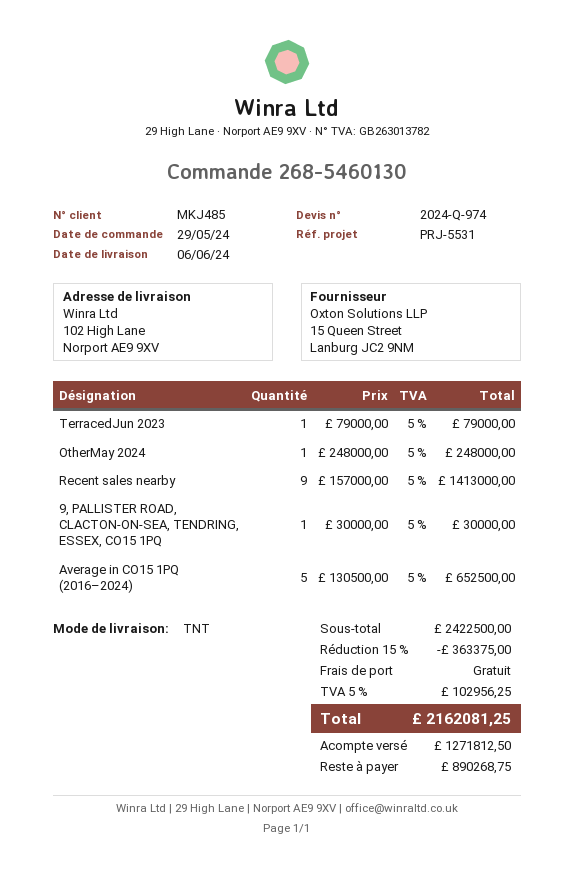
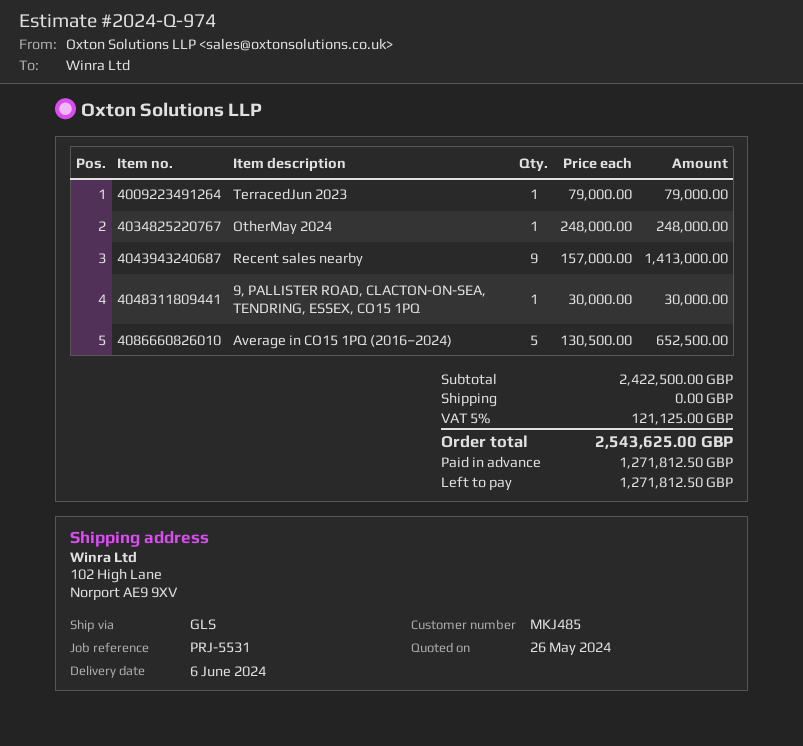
shipping method: TNT -> GLS
discount: 15% = 363375.00 -> none
tax: 5% = 102956.25 -> 5% = 121125.00
total: 2162081.25 -> 2543625.00
balance: 890268.75 -> 1271812.50

